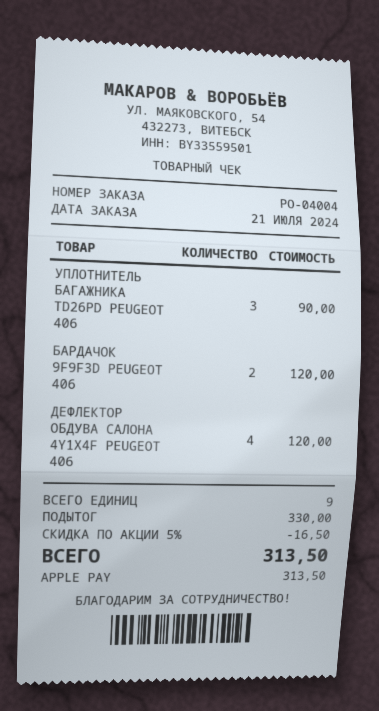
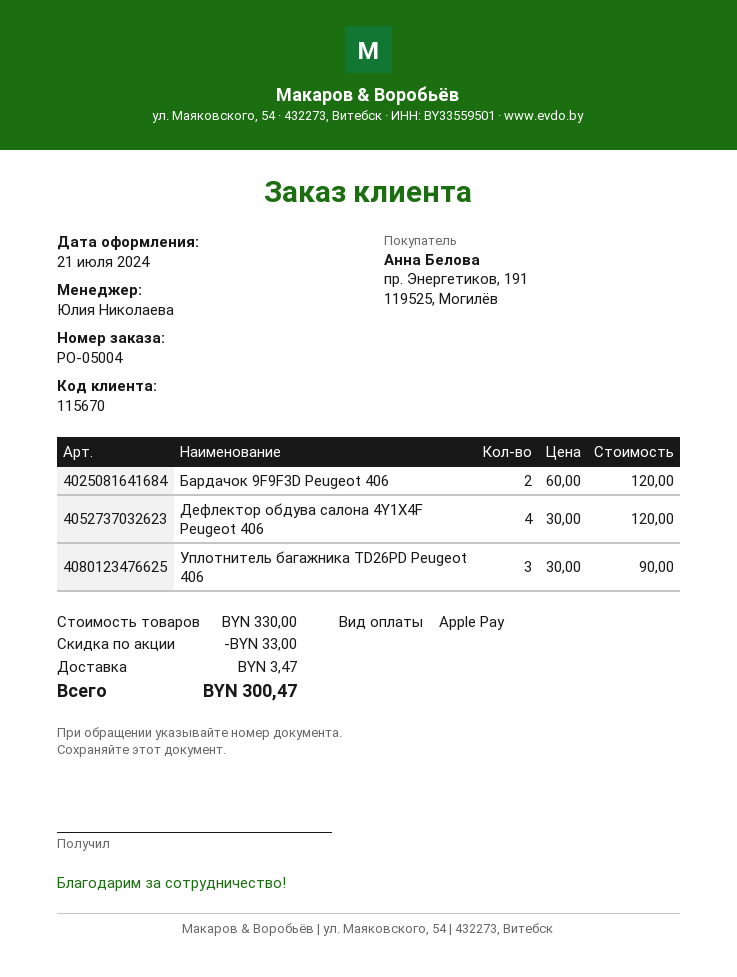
order number: PO-04004 -> PO-05004
discount: 16.50 -> 33.00
shipping: none -> 3.47
total: 313.50 -> 300.47

